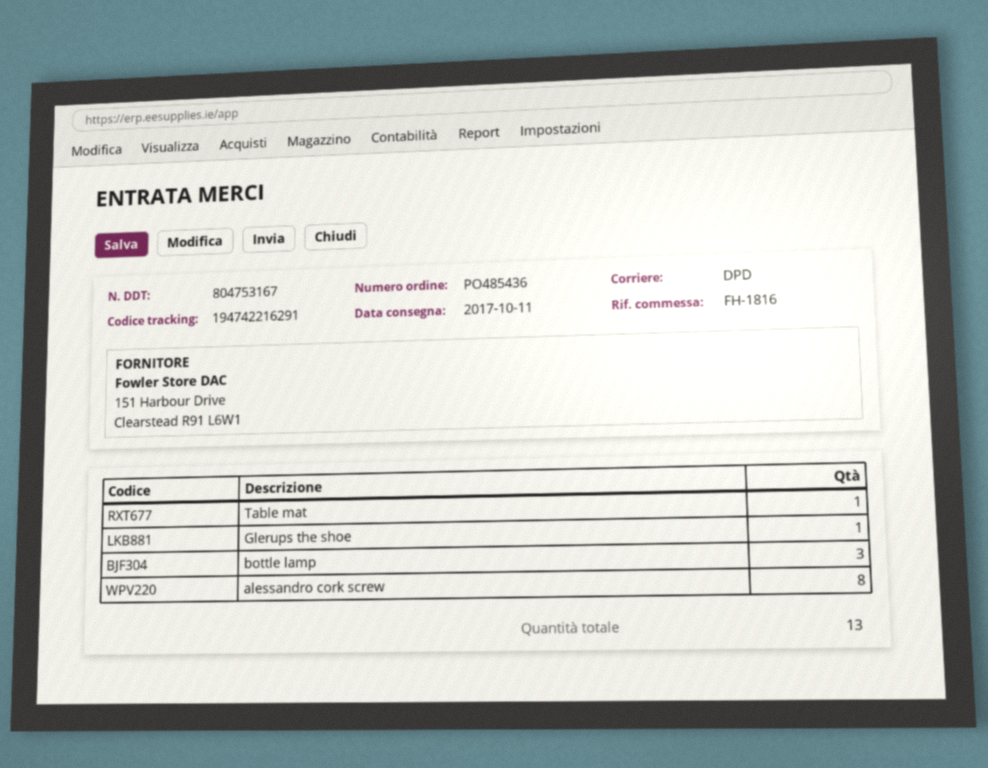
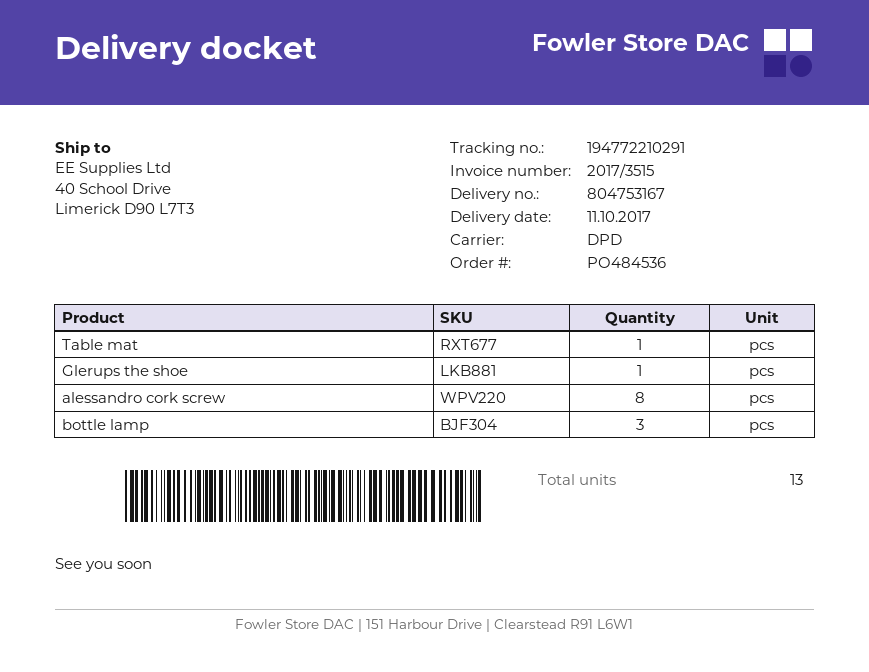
order number: PO485436 -> PO484536
tracking number: 194742216291 -> 194772210291

